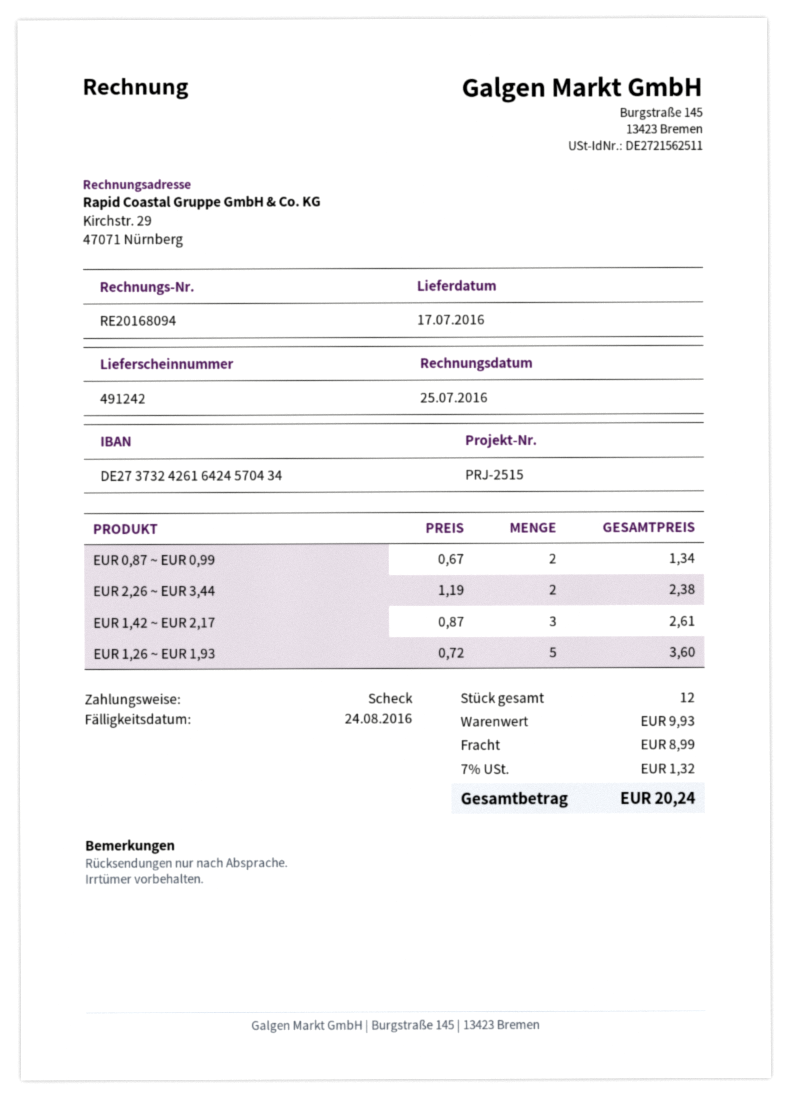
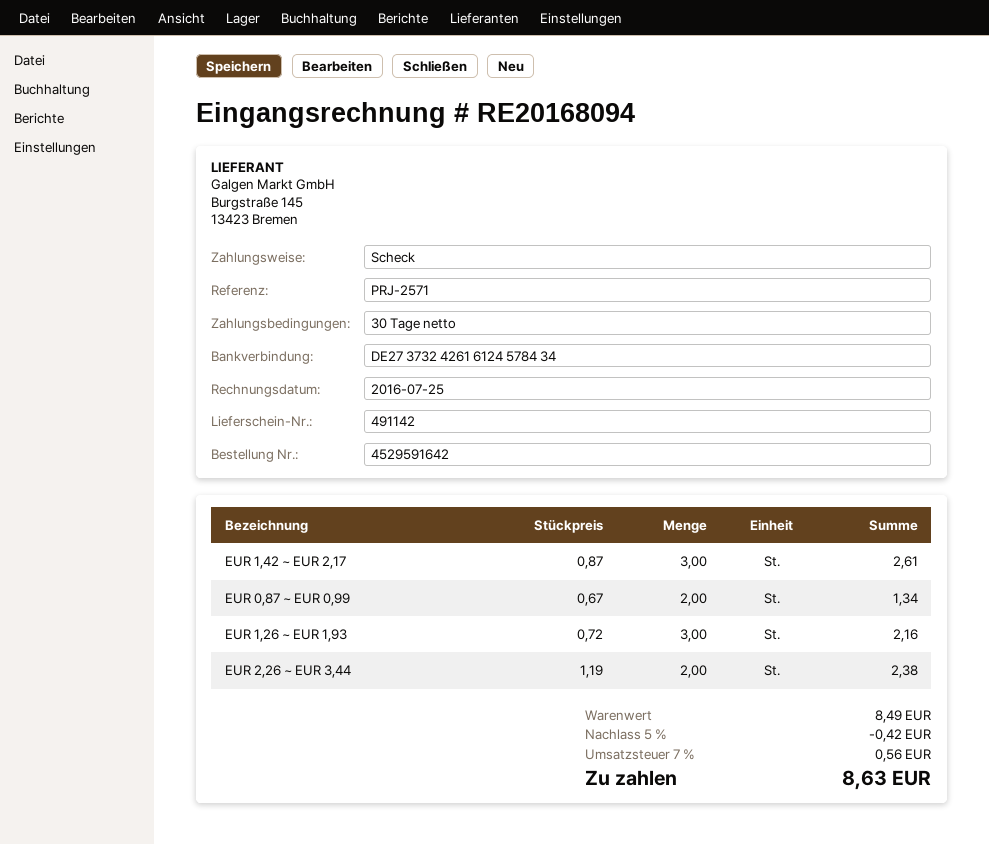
delivery note number: 491242 -> 491142
reference: PRJ-2515 -> PRJ-2571
bank account: DE27373242616424570434 -> DE27373242616124578434
EUR 1,26 ~ EUR 1,93: 5 x 0.72 = 3.60 -> 3 x 0.72 = 2.16
subtotal: 9.93 -> 8.49
discount: none -> 5% = 0.42
shipping: 8.99 -> none
tax: 7% = 1.32 -> 7% = 0.56
total: 20.24 -> 8.63

